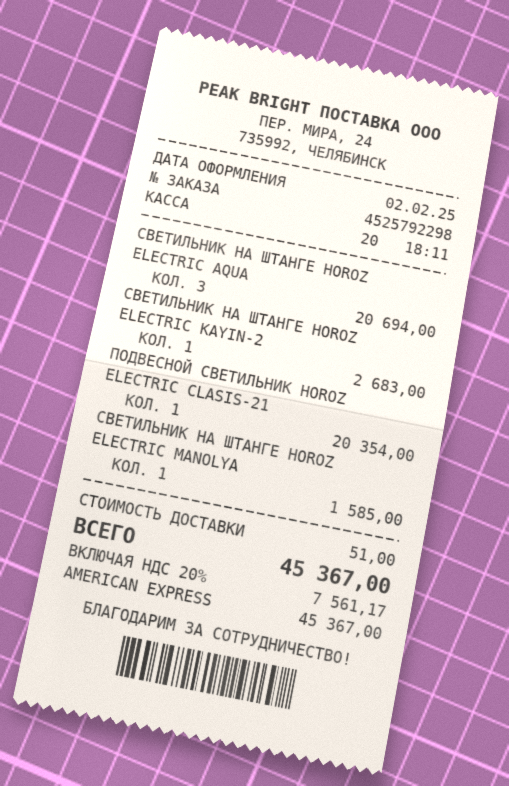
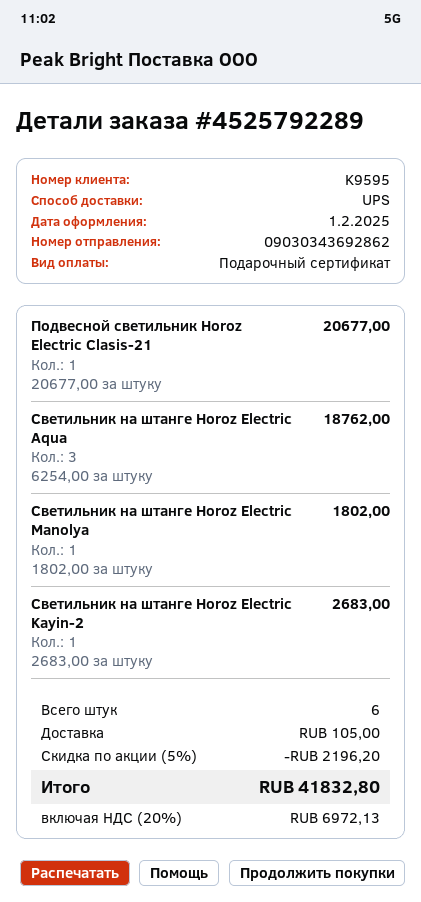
order number: 4525792298 -> 4525792289
order date: 2025-02-02 -> 2025-02-01
payment method: American Express -> gift card
СВЕТИЛЬНИК НА ШТАНГЕ HOROZ ELECTRIC AQUA: 3 for 20694.00 -> 3 for 18762.00
ПОДВЕСНОЙ СВЕТИЛЬНИК HOROZ ELECTRIC CLASIS-21: 1 for 20354.00 -> 1 for 20677.00
СВЕТИЛЬНИК НА ШТАНГЕ HOROZ ELECTRIC MANOLYA: 1 for 1585.00 -> 1 for 1802.00
discount: none -> 5% = 2196.20
shipping: 51.00 -> 105.00
tax: 20% = 7561.17 -> 20% = 6972.13
total: 45367.00 -> 41832.80

